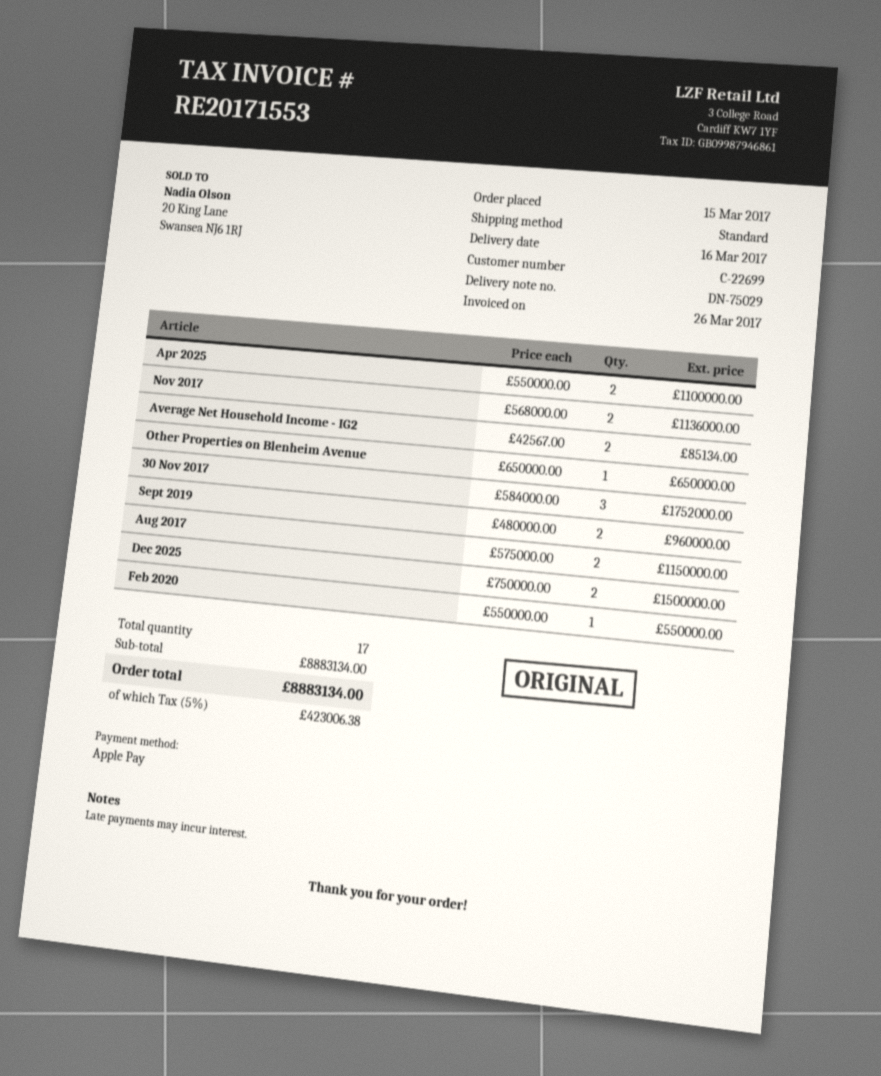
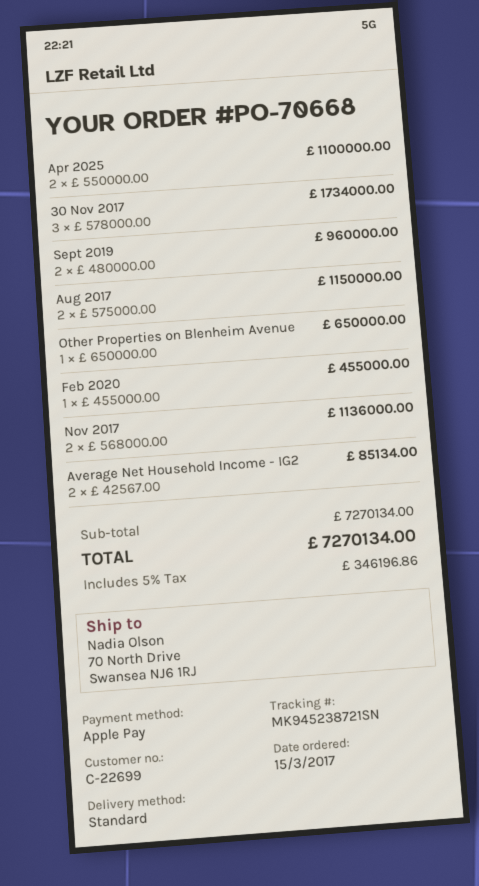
30 Nov 2017: 3 x 584000.00 = 1752000.00 -> 3 x 578000.00 = 1734000.00
Dec 2025: 2 x 750000.00 = 1500000.00 -> none
Feb 2020: 1 x 550000.00 = 550000.00 -> 1 x 455000.00 = 455000.00
subtotal: 8883134.00 -> 7270134.00
tax: 5% = 423006.38 -> 5% = 346196.86
total: 8883134.00 -> 7270134.00

